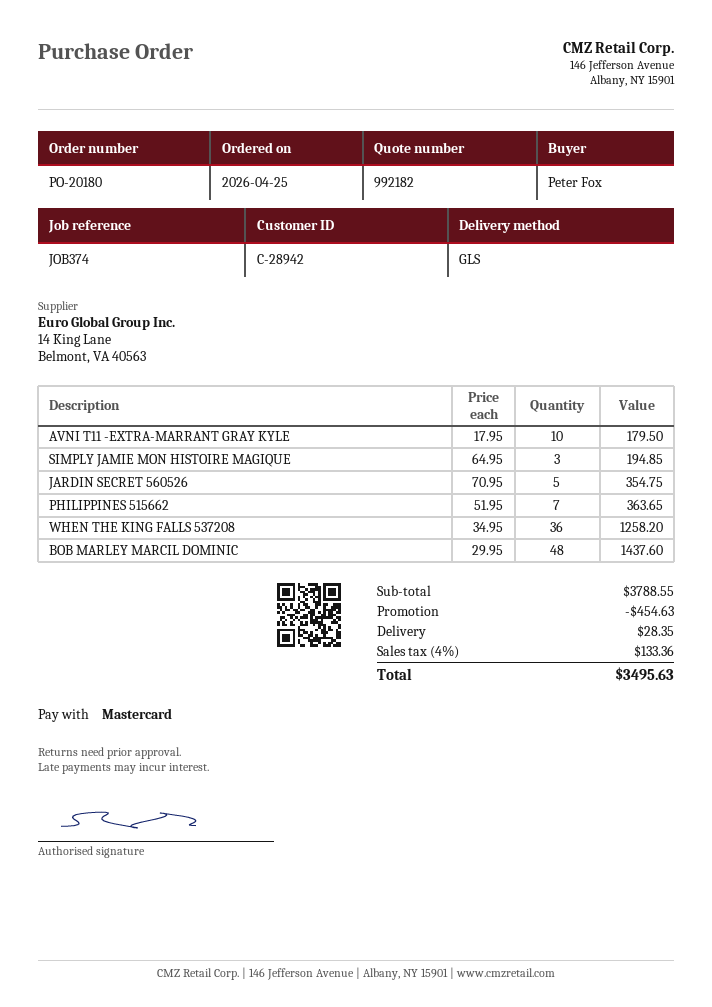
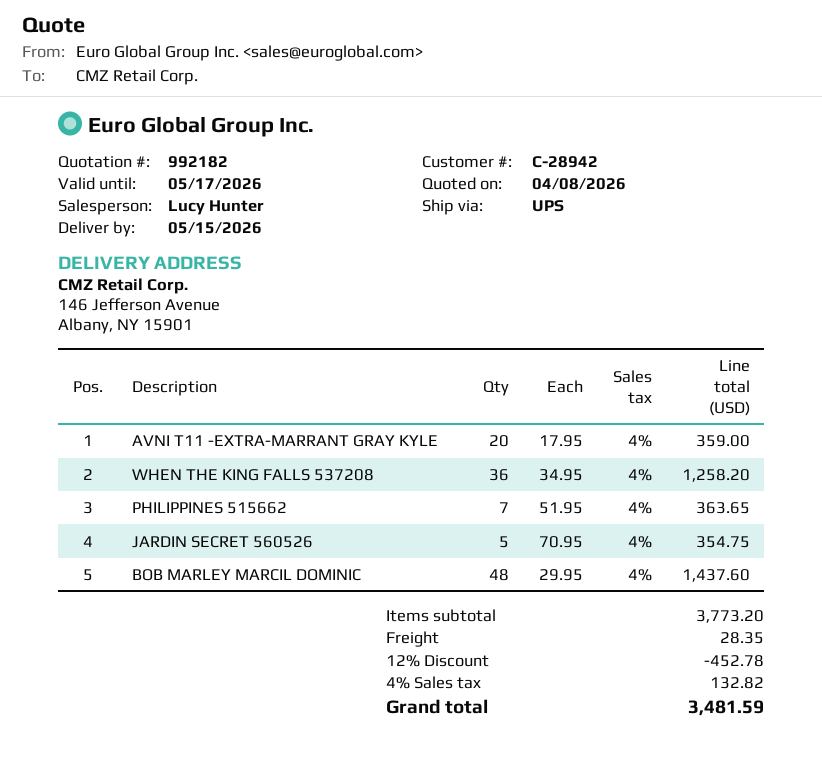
shipping method: GLS -> UPS
AVNI T11 -EXTRA-MARRANT GRAY KYLE: 10 x 17.95 = 179.50 -> 20 x 17.95 = 359.00
SIMPLY JAMIE MON HISTOIRE MAGIQUE: 3 x 64.95 = 194.85 -> none
subtotal: 3788.55 -> 3773.20
discount: 454.63 -> 452.78
tax: 4% = 133.36 -> 4% = 132.82
total: 3495.63 -> 3481.59

